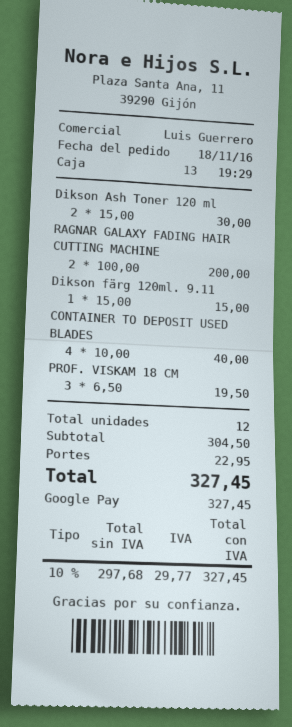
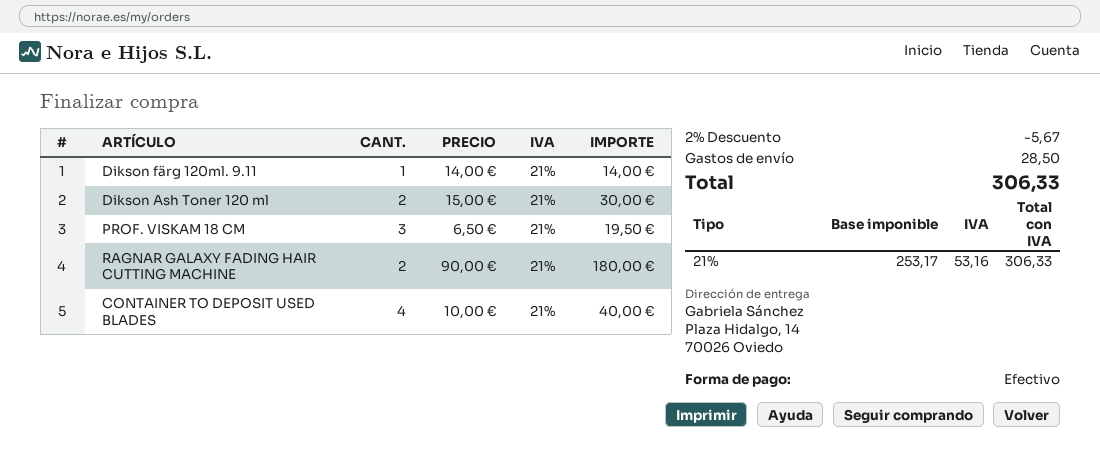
payment method: Google Pay -> cash
RAGNAR GALAXY FADING HAIR CUTTING MACHINE: 2 x 100.00 = 200.00 -> 2 x 90.00 = 180.00
Dikson färg 120ml. 9.11: 1 x 15.00 = 15.00 -> 1 x 14.00 = 14.00
discount: none -> 2% = 5.67
shipping: 22.95 -> 28.50
net: 297.68 -> 253.17
tax: 10% = 29.77 -> 21% = 53.16
total: 327.45 -> 306.33

